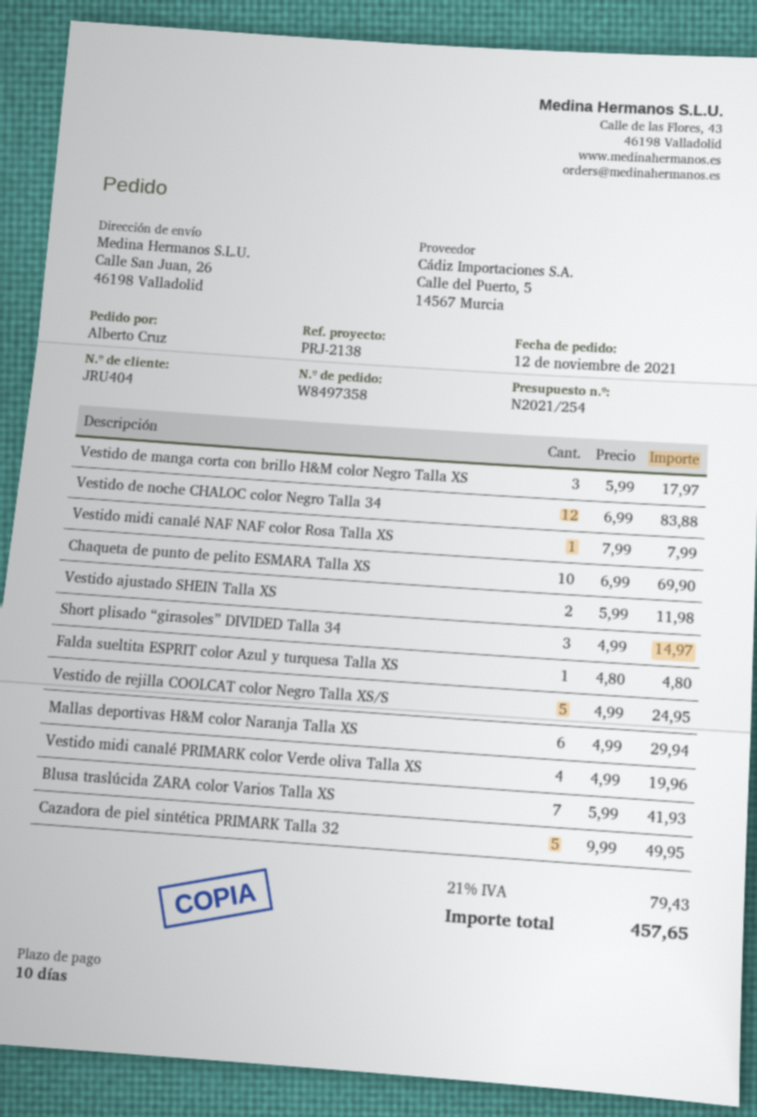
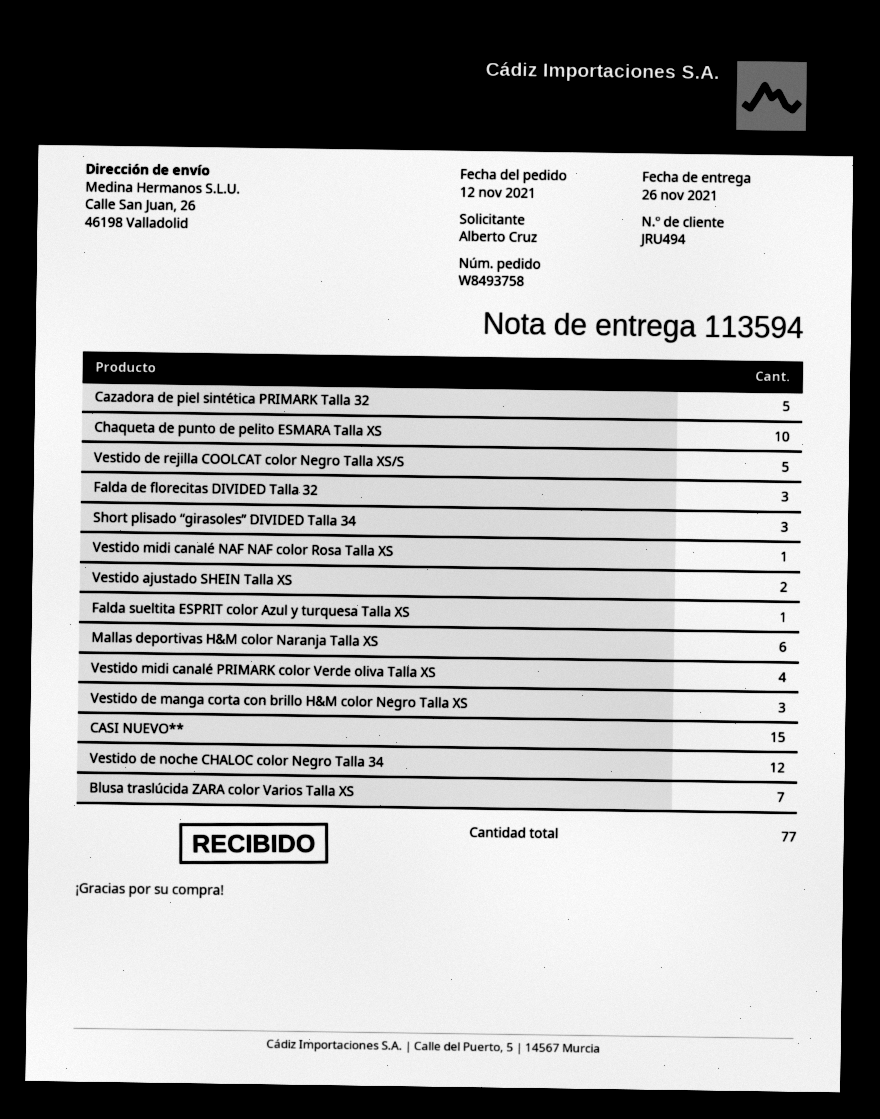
order number: W8497358 -> W8493758
customer number: JRU404 -> JRU494
Falda de florecitas DIVIDED Talla 32: none -> 3
CASI NUEVO**: none -> 15

